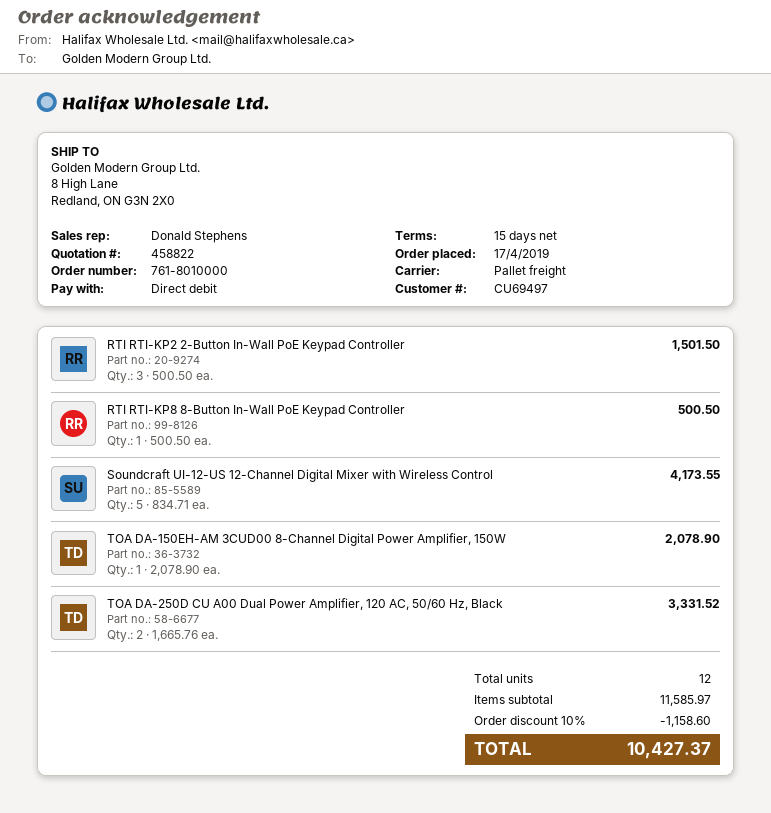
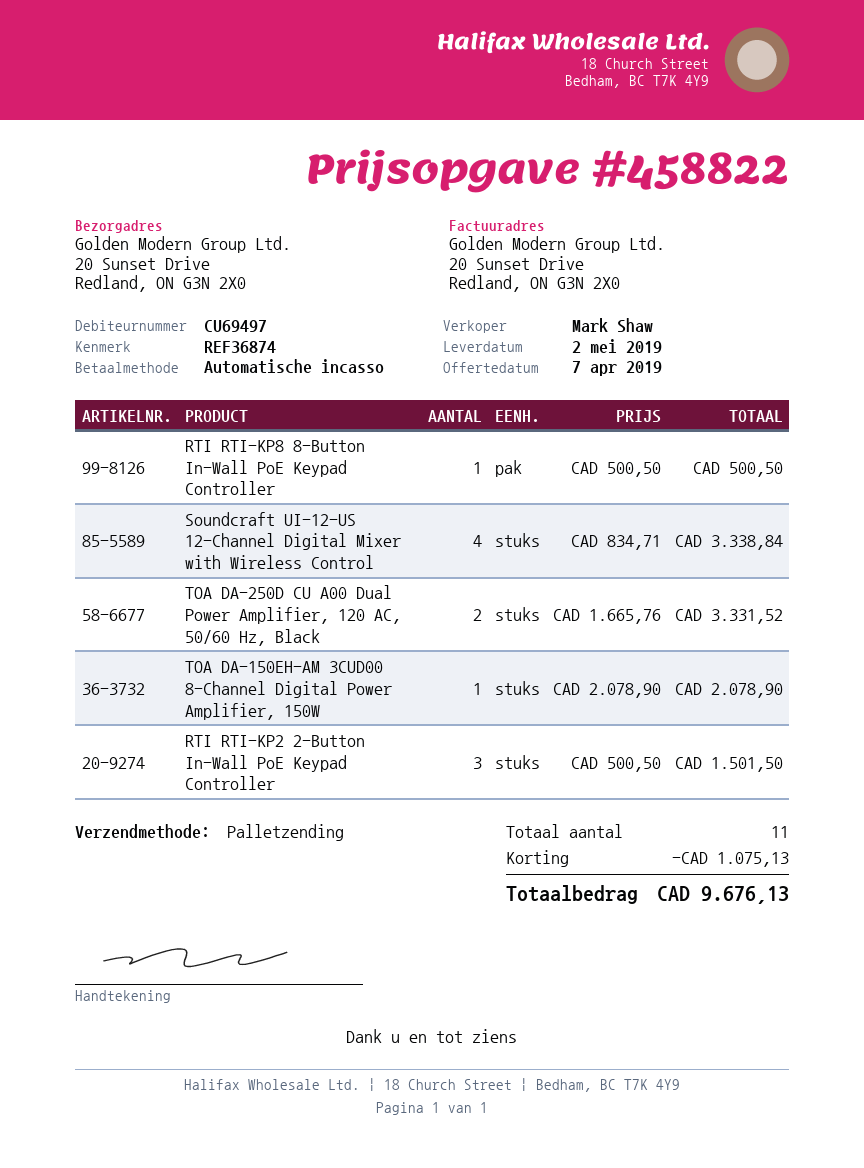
sales rep: Donald Stephens -> Mark Shaw
ship to: 8 High Lane, Redland, ON G3N 2X0 -> 20 Sunset Drive, Redland, ON G3N 2X0
Soundcraft UI-12-US 12-Channel Digital Mixer with Wireless Control: 5 x 834.71 = 4173.55 -> 4 x 834.71 = 3338.84
total quantity: 12 -> 11
discount: 1158.60 -> 1075.13
total: 10427.37 -> 9676.13

